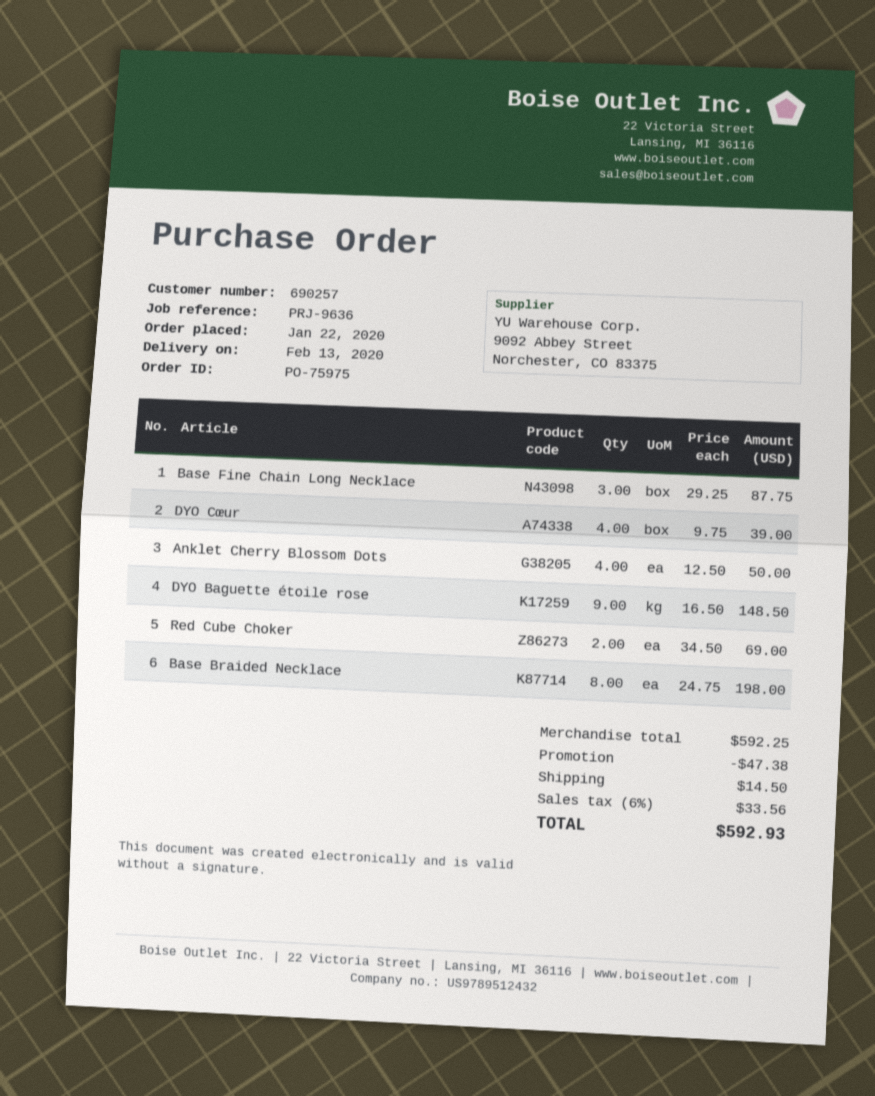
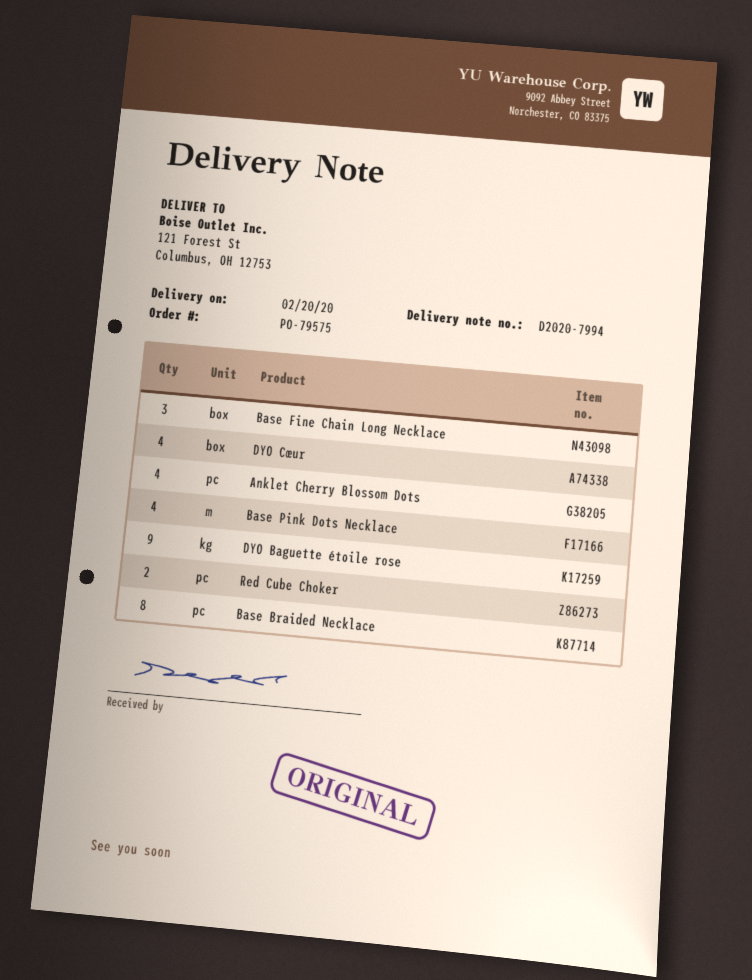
order number: PO-75975 -> PO-79575
delivery date: 2020-02-13 -> 2020-02-20
Base Pink Dots Necklace: none -> 4

